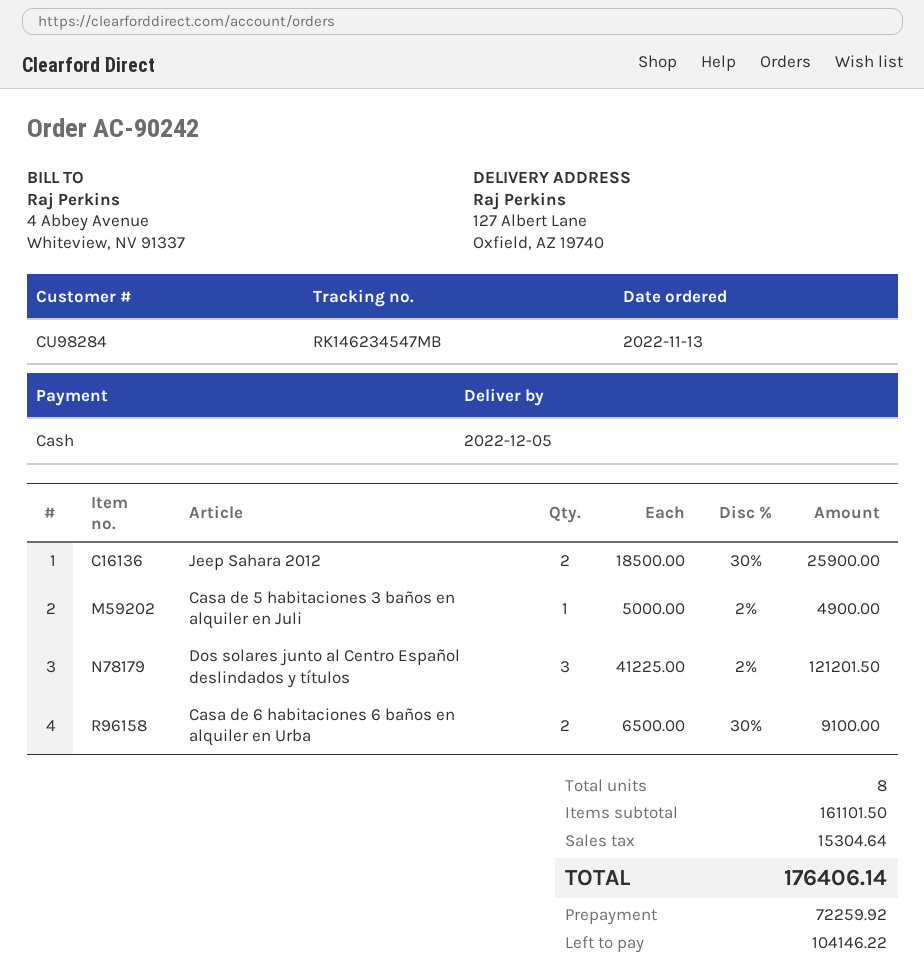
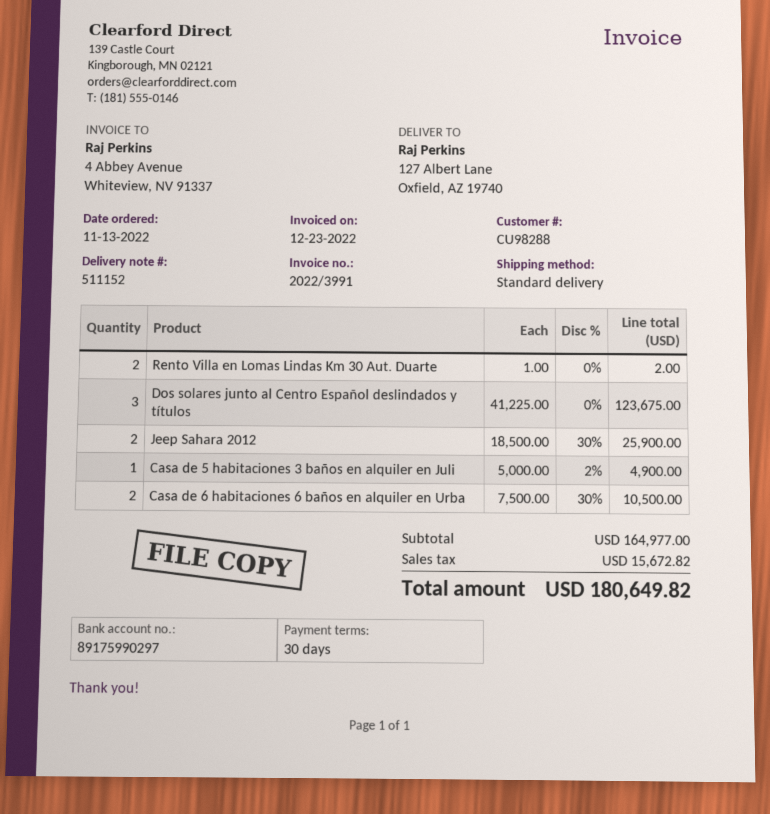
customer number: CU98284 -> CU98288
Dos solares junto al Centro Español deslindados y títulos: 3 x 41225.00 - 2% = 121201.50 -> 3 x 41225.00 = 123675.00
Casa de 6 habitaciones 6 baños en alquiler en Urba: 2 x 6500.00 - 30% = 9100.00 -> 2 x 7500.00 - 30% = 10500.00
Rento Villa en Lomas Lindas Km 30 Aut. Duarte: none -> 2 x 1.00 = 2.00
subtotal: 161101.50 -> 164977.00
tax: 15304.64 -> 15672.82
total: 176406.14 -> 180649.82

